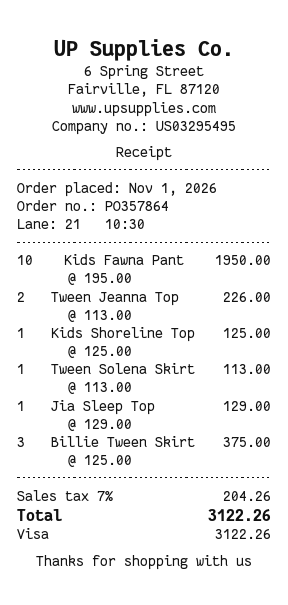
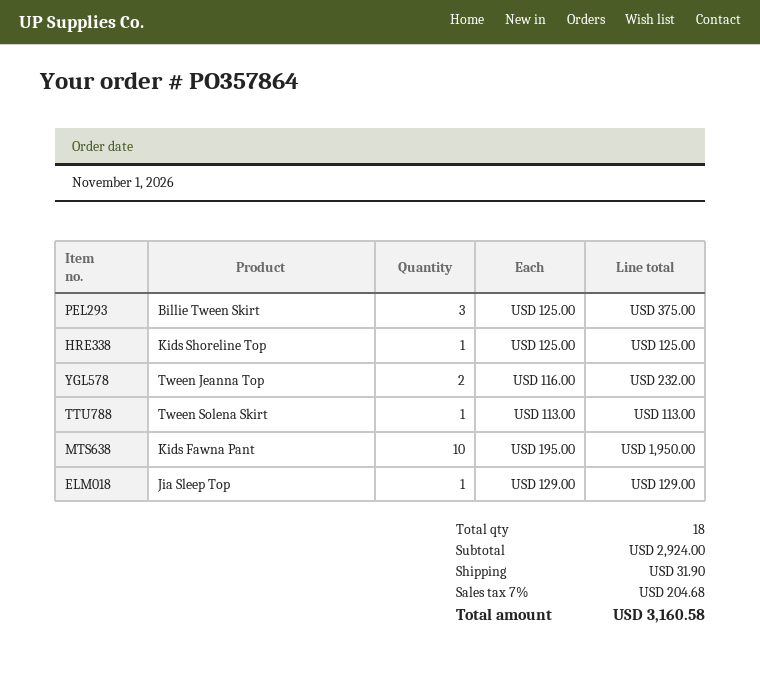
Tween Jeanna Top: 2 x 113.00 = 226.00 -> 2 x 116.00 = 232.00
shipping: none -> 31.90
tax: 7% = 204.26 -> 7% = 204.68
total: 3122.26 -> 3160.58

